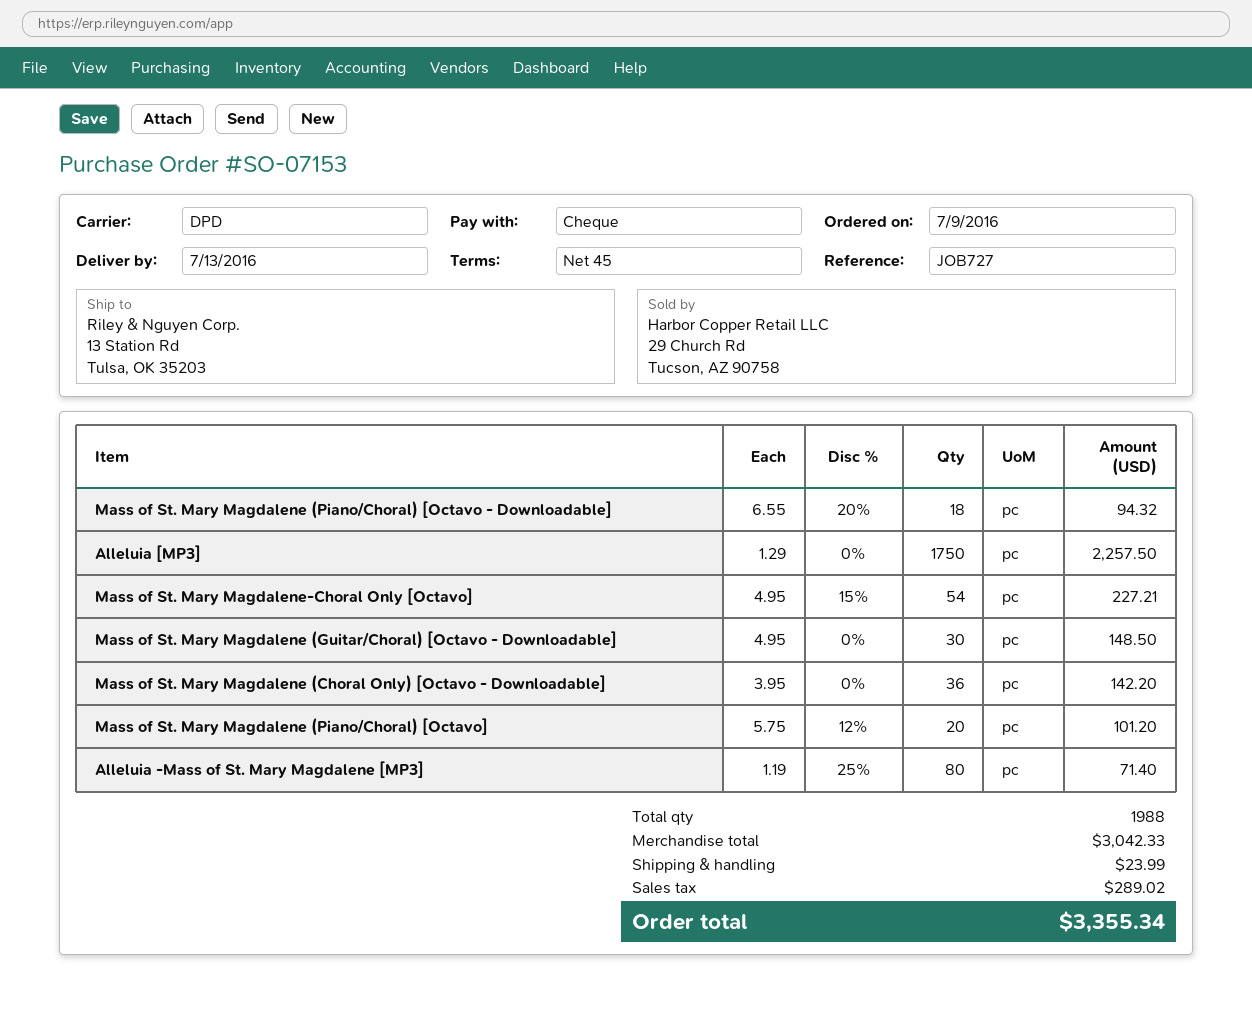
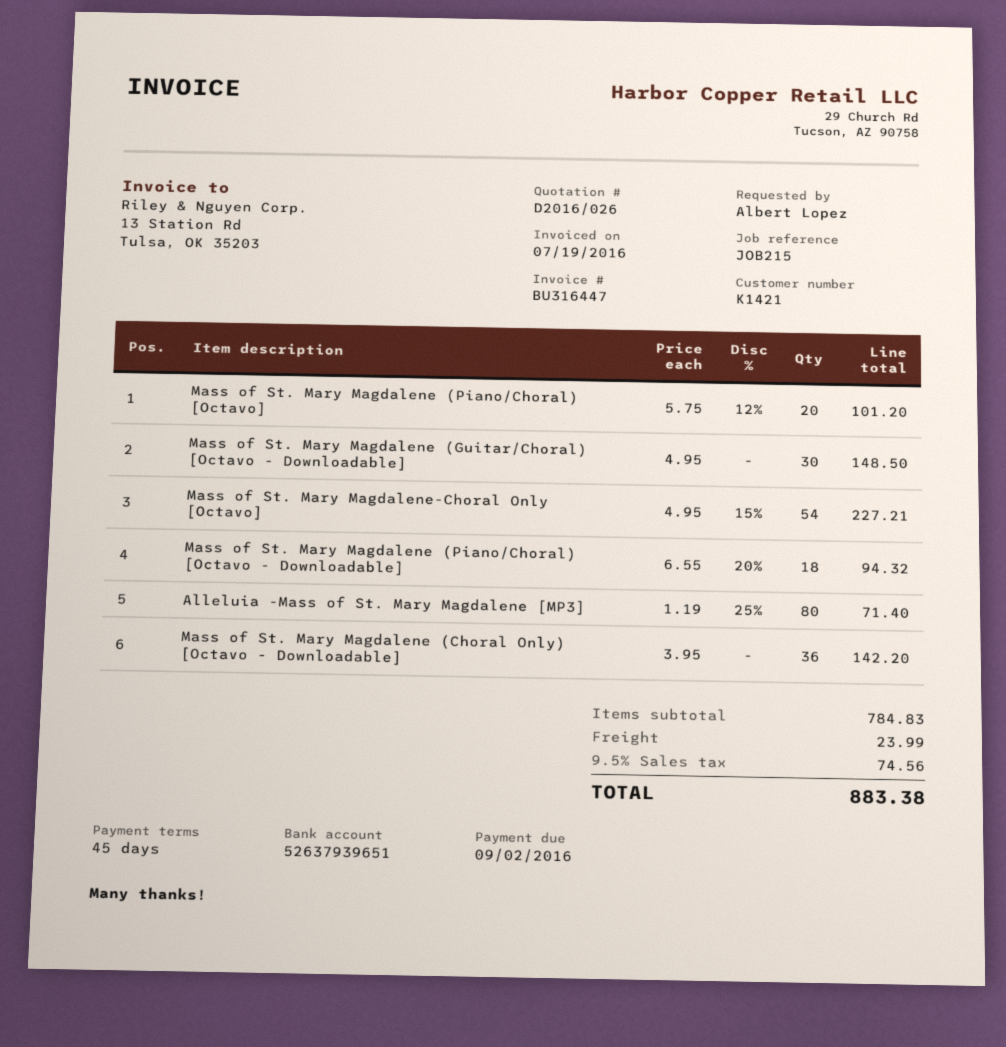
reference: JOB727 -> JOB215
Alleluia [MP3]: 1750 x 1.29 = 2257.50 -> none
subtotal: 3042.33 -> 784.83
tax: 289.02 -> 74.56
total: 3355.34 -> 883.38

